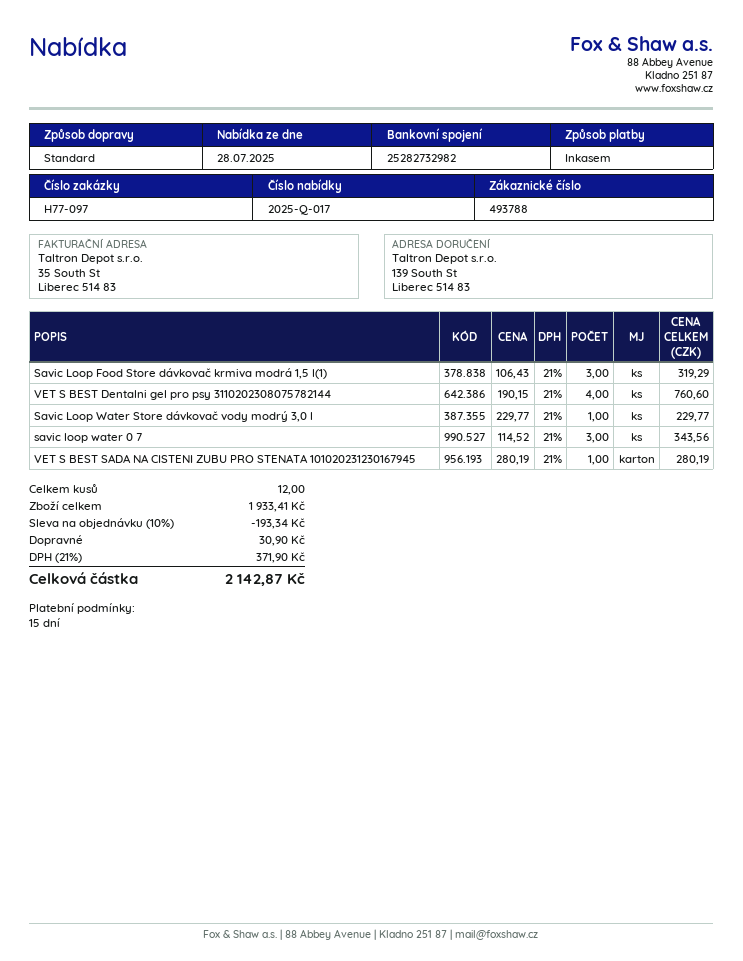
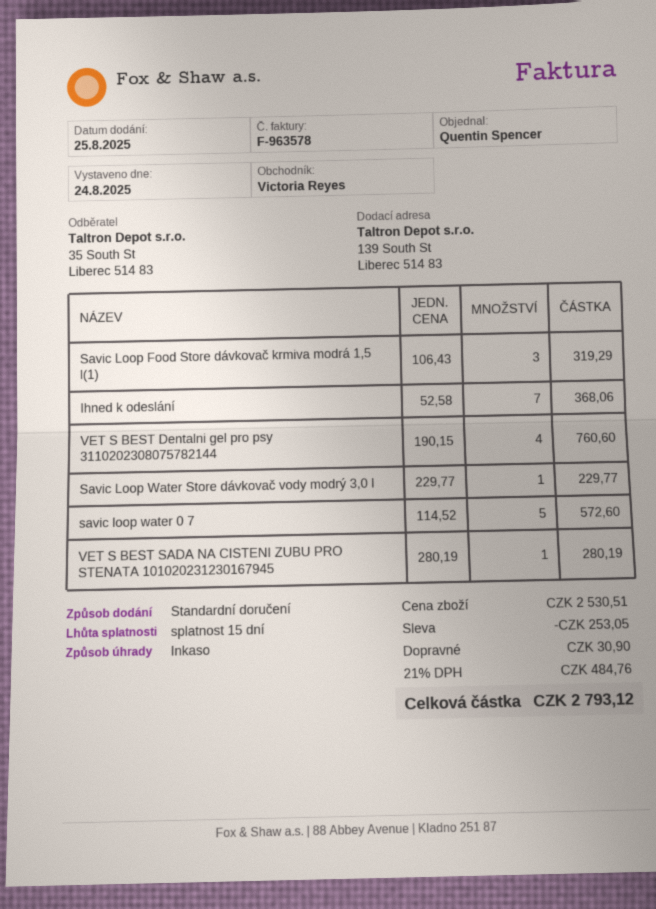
savic loop water 0 7: 3 x 114.52 = 343.56 -> 5 x 114.52 = 572.60
Ihned k odeslání: none -> 7 x 52.58 = 368.06
subtotal: 1933.41 -> 2530.51
discount: 193.34 -> 253.05
tax: 21% = 371.90 -> 21% = 484.76
total: 2142.87 -> 2793.12

